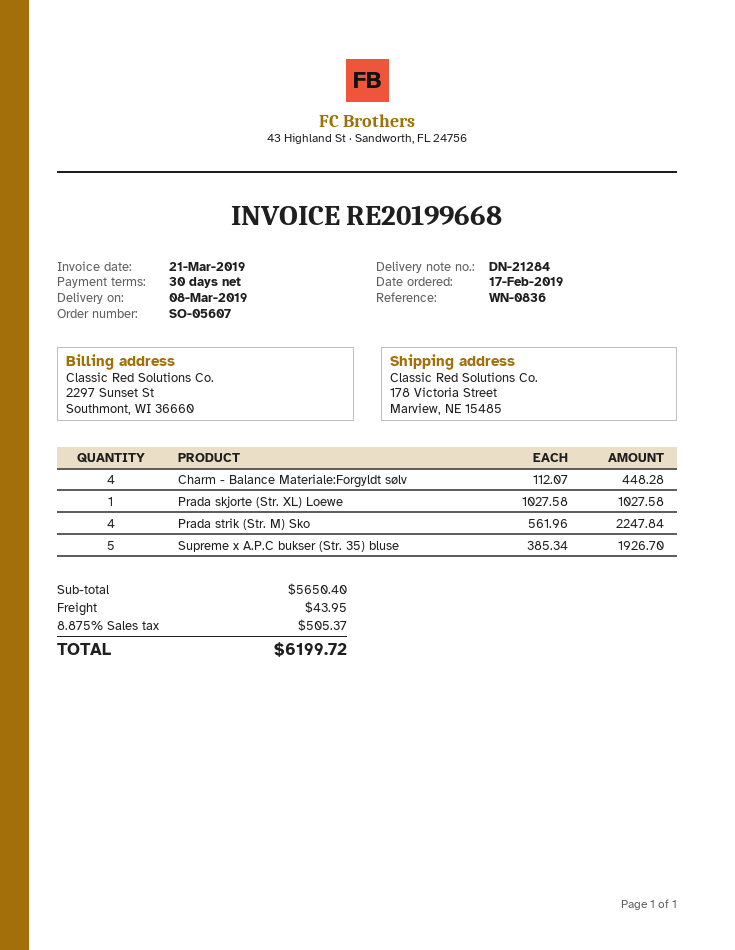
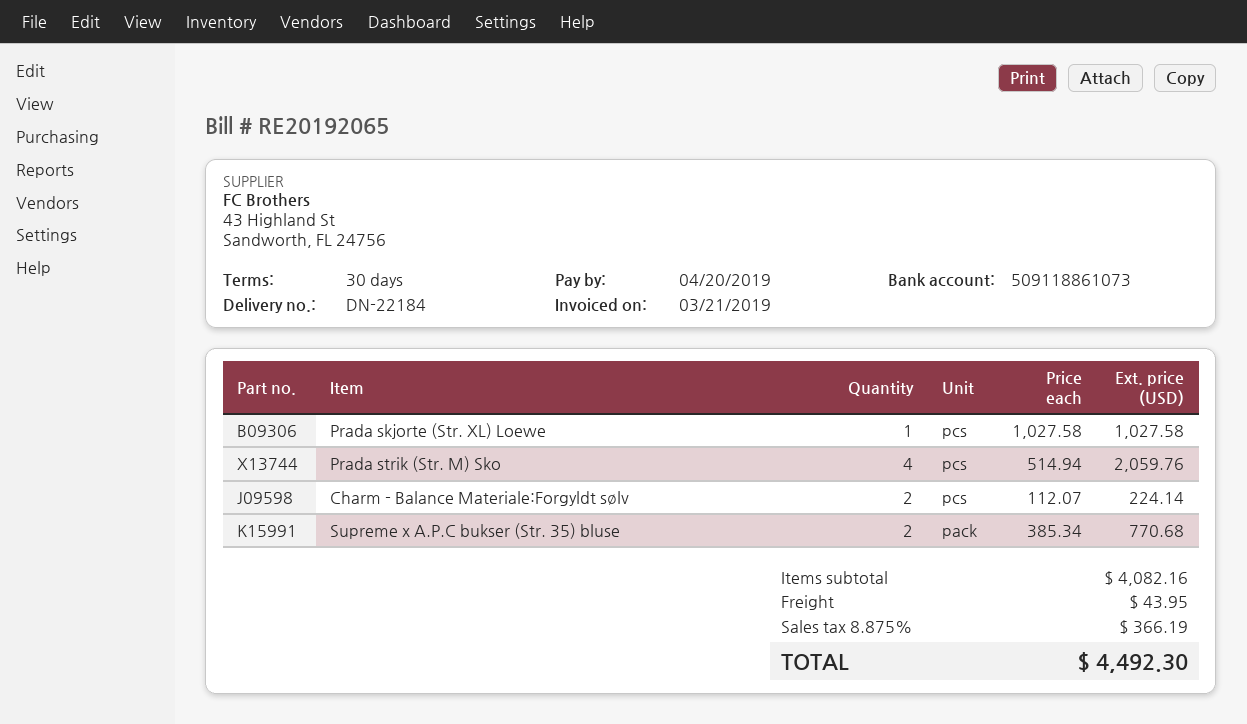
delivery note number: DN-21284 -> DN-22184
invoice number: RE20199668 -> RE20192065
Charm - Balance Materiale:Forgyldt sølv: 4 x 112.07 = 448.28 -> 2 x 112.07 = 224.14
Prada strik (Str. M) Sko: 4 x 561.96 = 2247.84 -> 4 x 514.94 = 2059.76
Supreme x A.P.C bukser (Str. 35) bluse: 5 x 385.34 = 1926.70 -> 2 x 385.34 = 770.68
subtotal: 5650.40 -> 4082.16
tax: 8.875% = 505.37 -> 8.875% = 366.19
total: 6199.72 -> 4492.30

